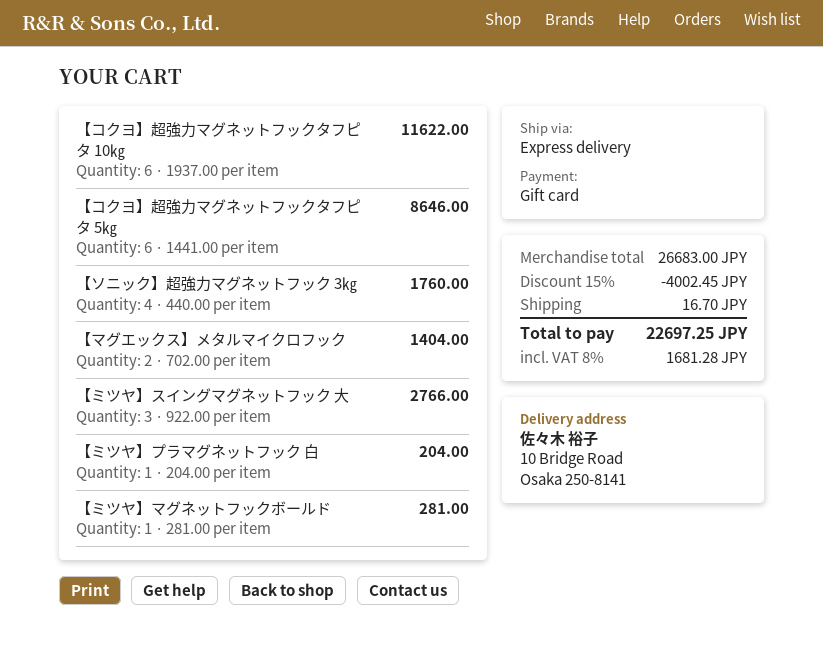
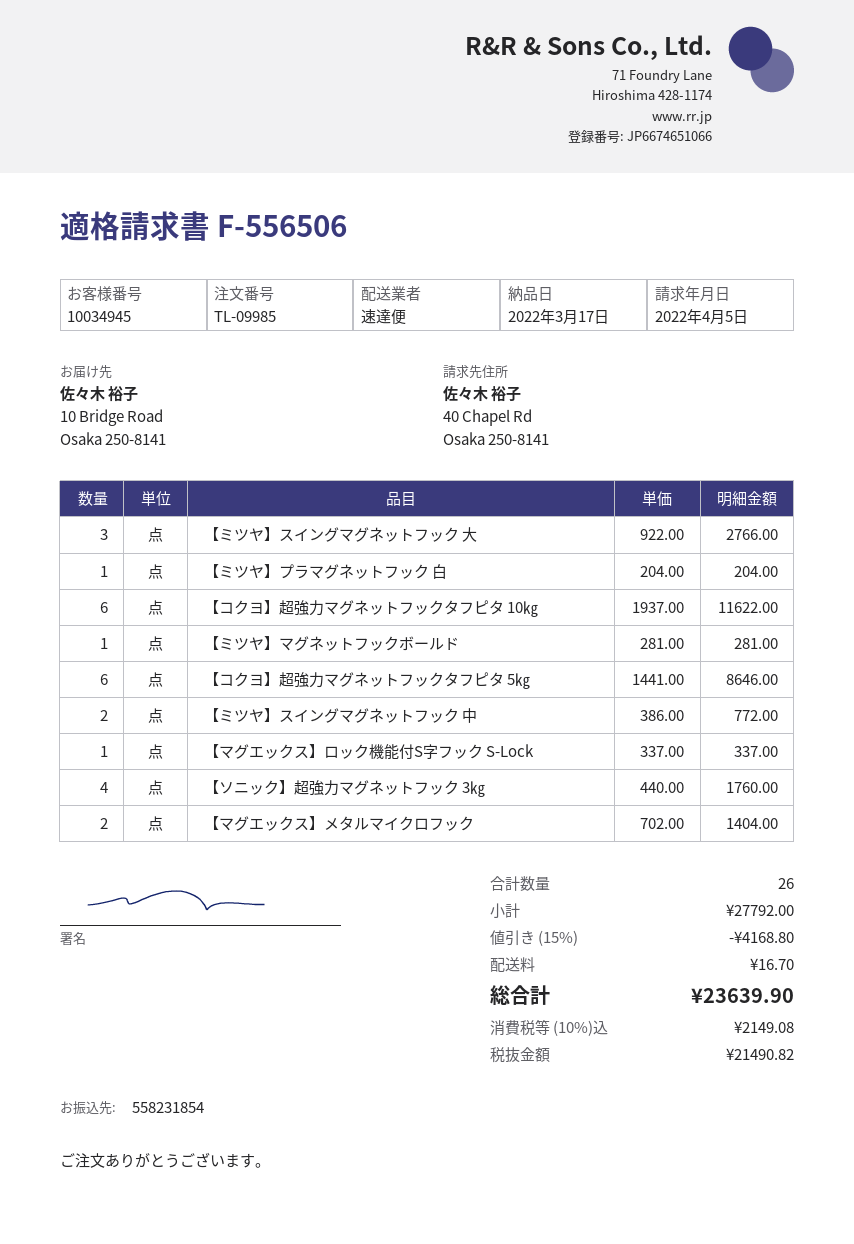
【ミツヤ】スイングマグネットフック 中: none -> 2 x 386.00 = 772.00
【マグエックス】ロック機能付S字フック S-Lock: none -> 1 x 337.00 = 337.00
subtotal: 26683.00 -> 27792.00
discount: 15% = 4002.45 -> 15% = 4168.80
tax: 8% = 1681.28 -> 10% = 2149.08
total: 22697.25 -> 23639.90

